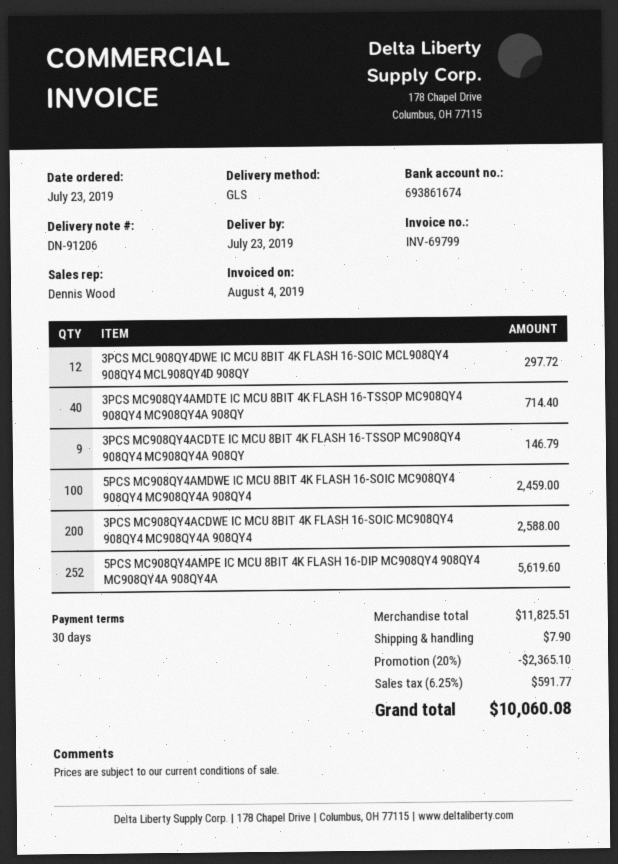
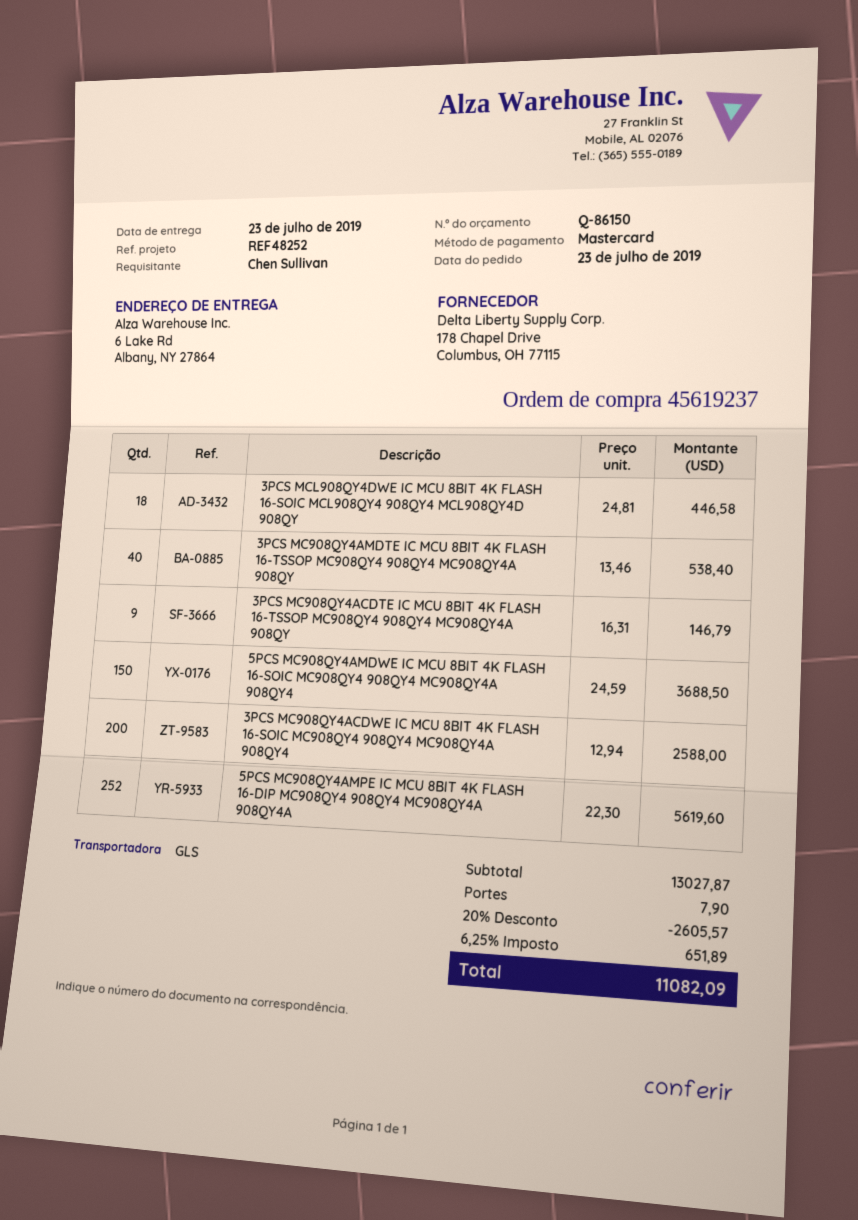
3PCS MCL908QY4DWE IC MCU 8BIT 4K FLASH 16-SOIC MCL908QY4 908QY4 MCL908QY4D 908QY: 12 for 297.72 -> 18 for 446.58
3PCS MC908QY4AMDTE IC MCU 8BIT 4K FLASH 16-TSSOP MC908QY4 908QY4 MC908QY4A 908QY: 40 for 714.40 -> 40 for 538.40
5PCS MC908QY4AMDWE IC MCU 8BIT 4K FLASH 16-SOIC MC908QY4 908QY4 MC908QY4A 908QY4: 100 for 2459.00 -> 150 for 3688.50
subtotal: 11825.51 -> 13027.87
discount: 20% = 2365.10 -> 20% = 2605.57
tax: 6.25% = 591.77 -> 6.25% = 651.89
total: 10060.08 -> 11082.09

